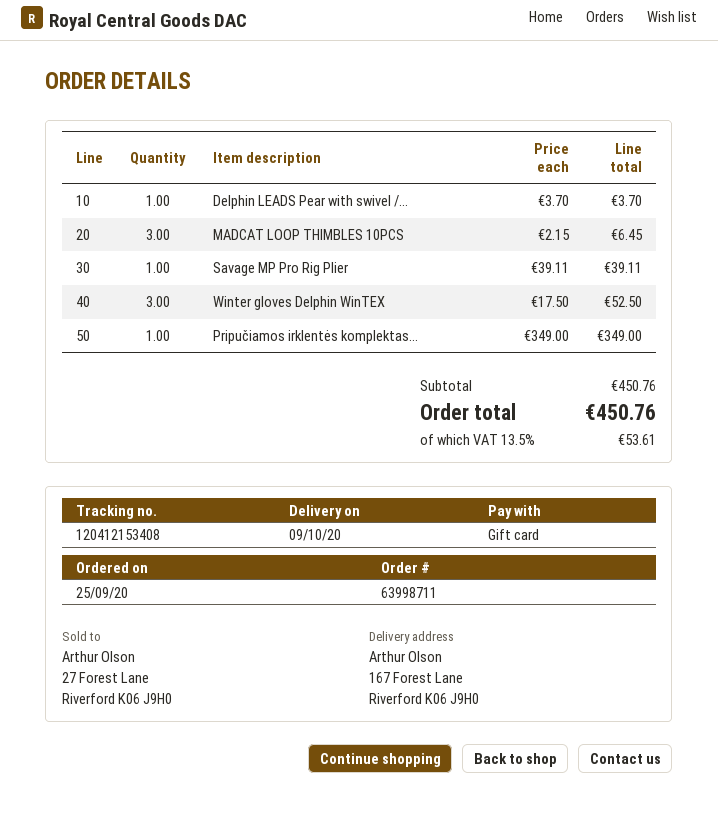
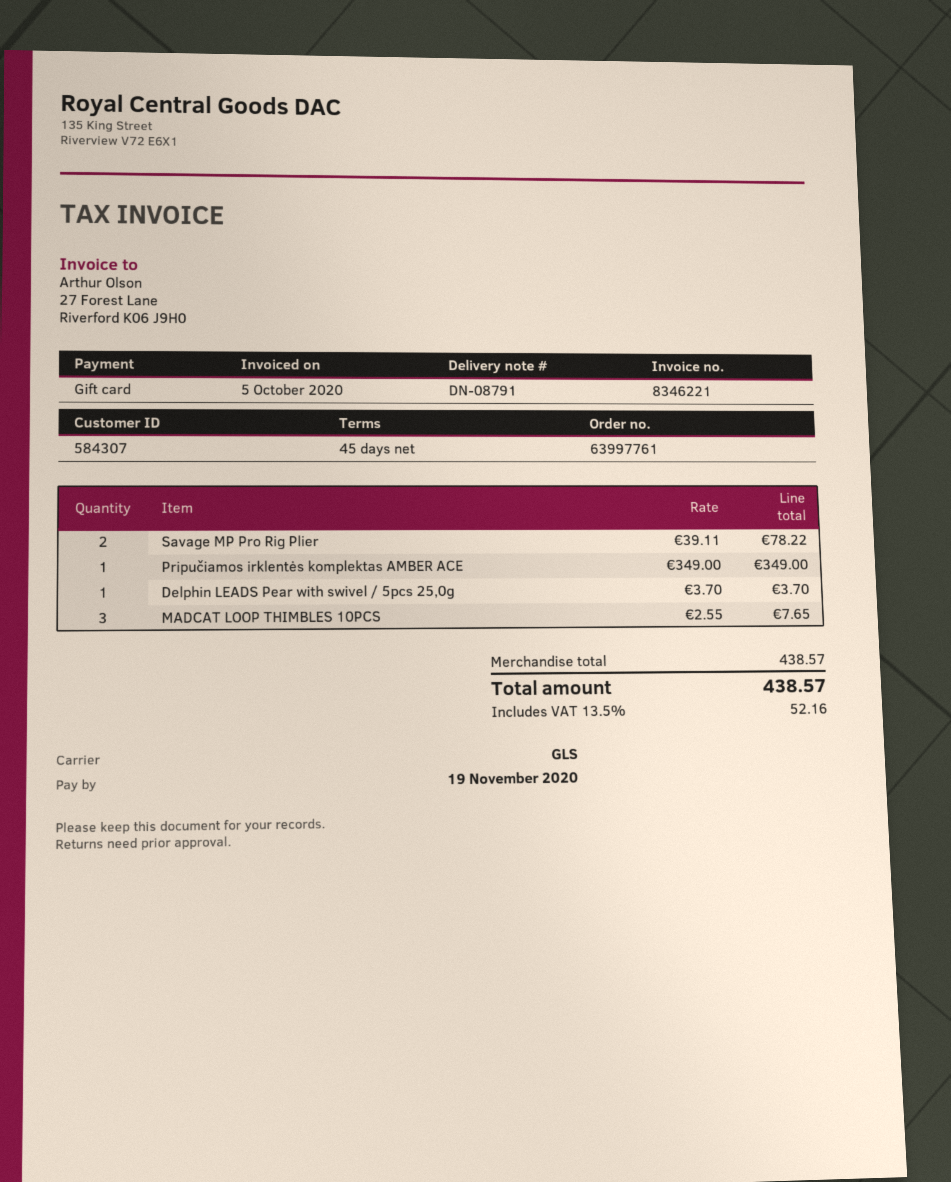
order number: 63998711 -> 63997761
MADCAT LOOP THIMBLES 10PCS: 3 x 2.15 = 6.45 -> 3 x 2.55 = 7.65
Savage MP Pro Rig Plier: 1 x 39.11 = 39.11 -> 2 x 39.11 = 78.22
Winter gloves Delphin WinTEX: 3 x 17.50 = 52.50 -> none
subtotal: 450.76 -> 438.57
tax: 13.5% = 53.61 -> 13.5% = 52.16
total: 450.76 -> 438.57

